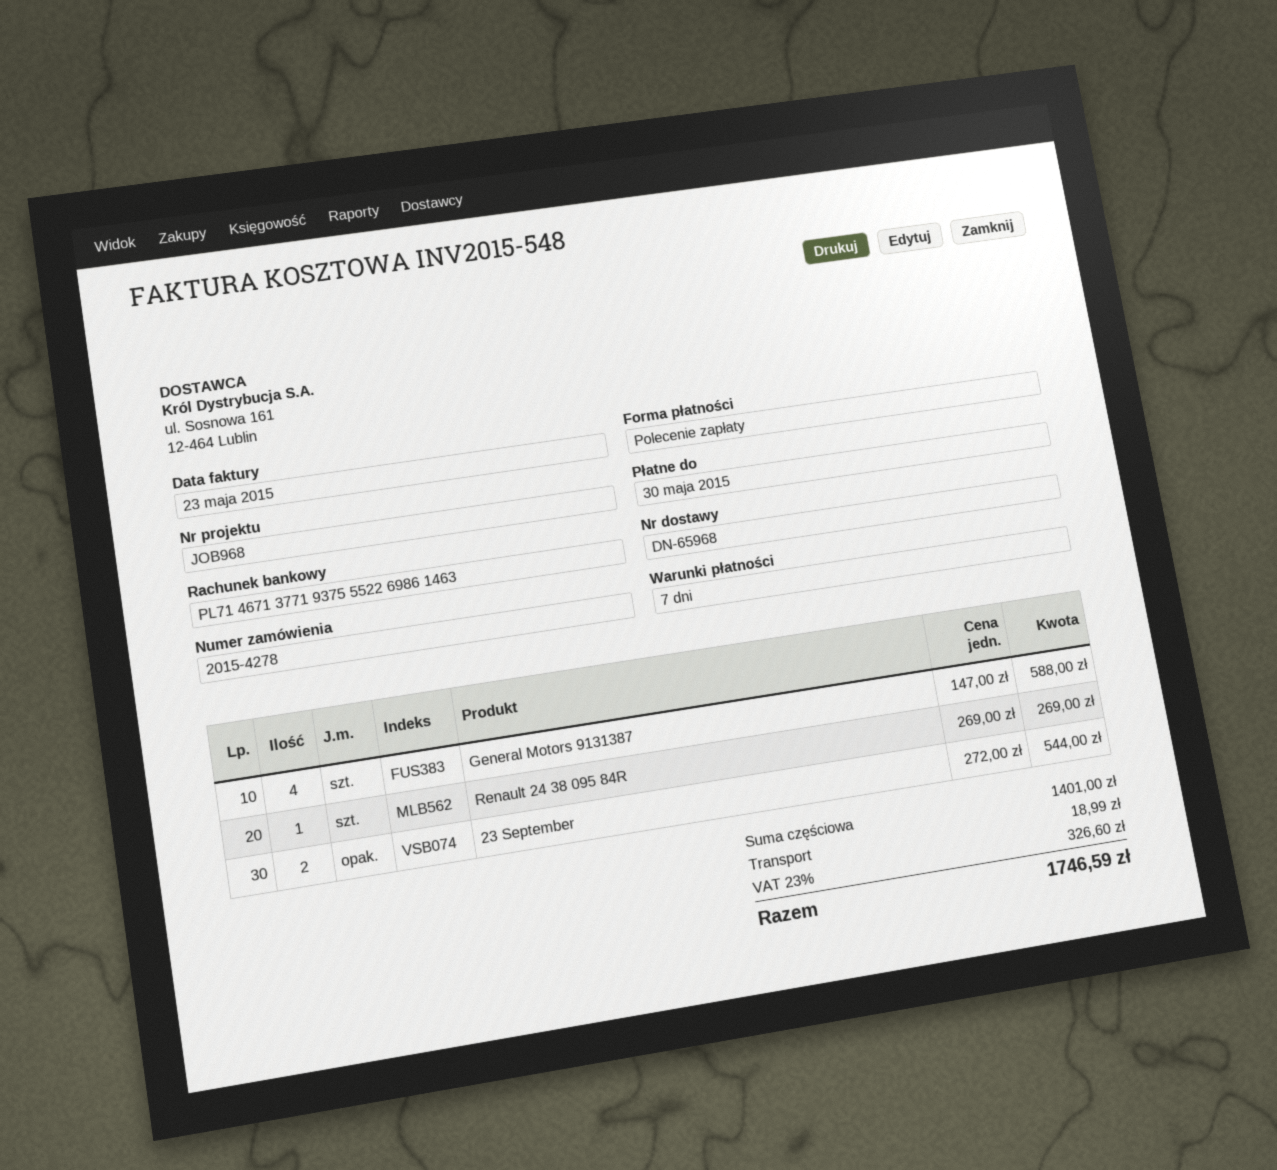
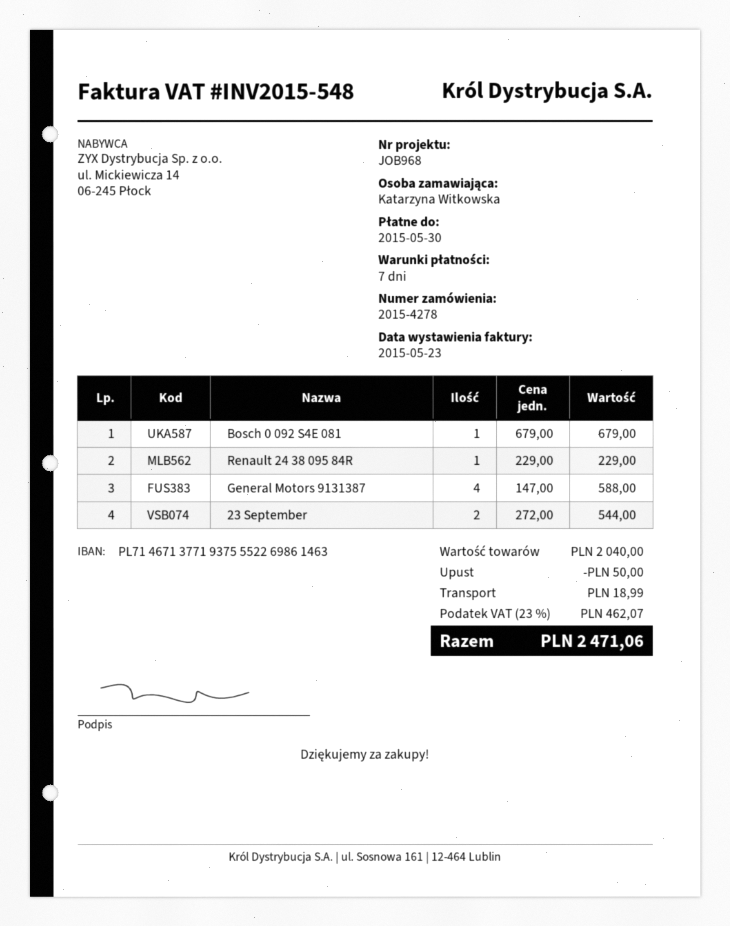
Renault 24 38 095 84R: 1 x 269.00 = 269.00 -> 1 x 229.00 = 229.00
Bosch 0 092 S4E 081: none -> 1 x 679.00 = 679.00
subtotal: 1401.00 -> 2040.00
discount: none -> 50.00
tax: 23% = 326.60 -> 23% = 462.07
total: 1746.59 -> 2471.06

